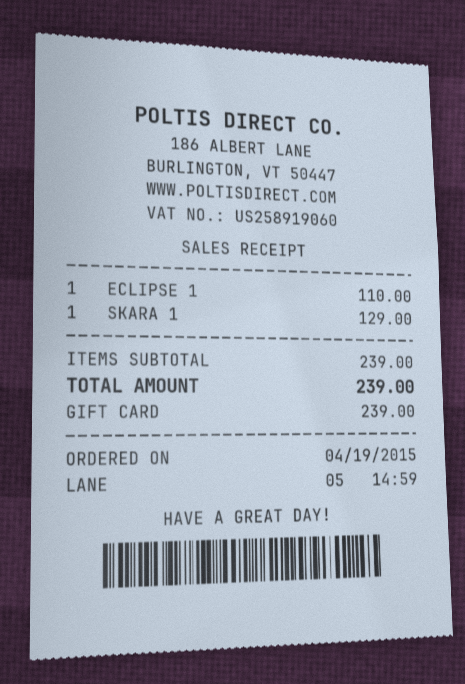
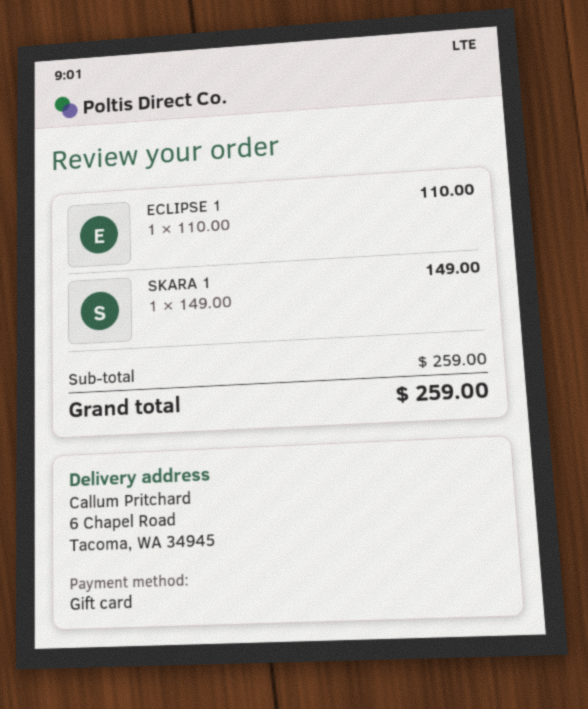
SKARA 1: 1 for 129.00 -> 1 for 149.00
subtotal: 239.00 -> 259.00
total: 239.00 -> 259.00

